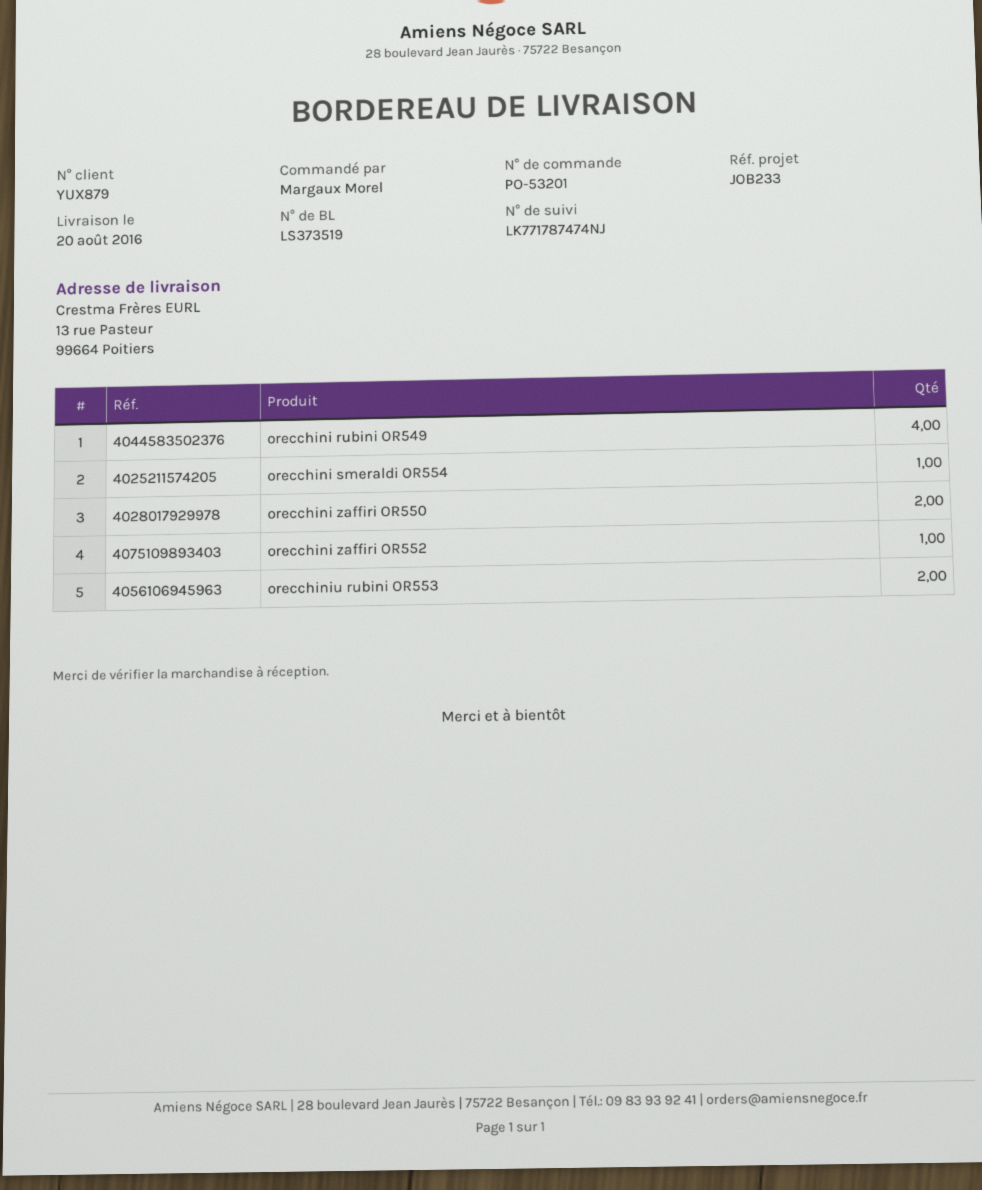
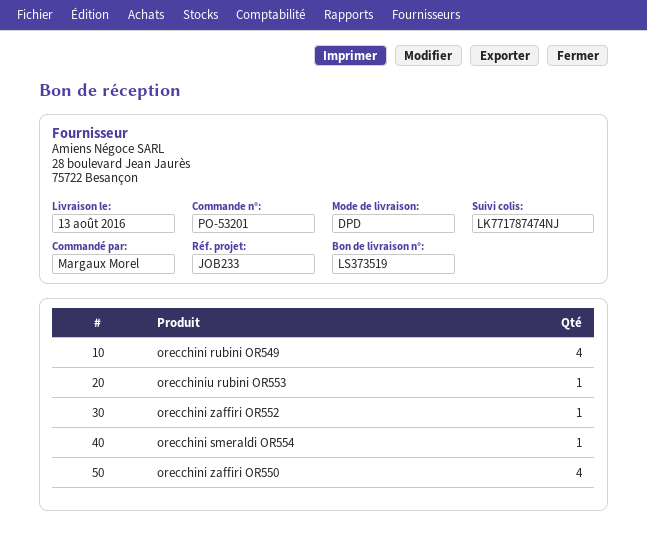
delivery date: 2016-08-20 -> 2016-08-13
orecchini zaffiri OR550: 2 -> 4
orecchiniu rubini OR553: 2 -> 1

